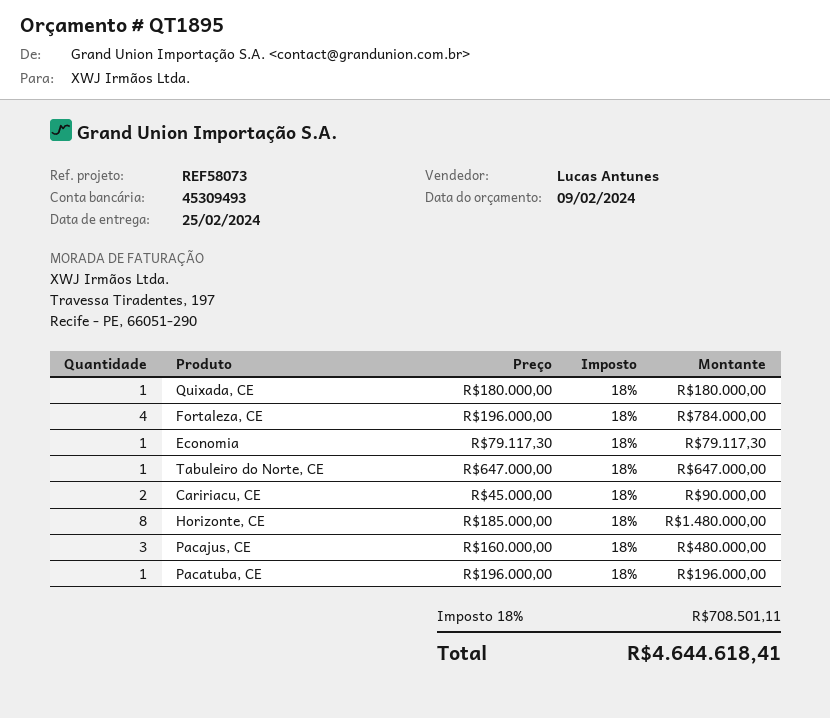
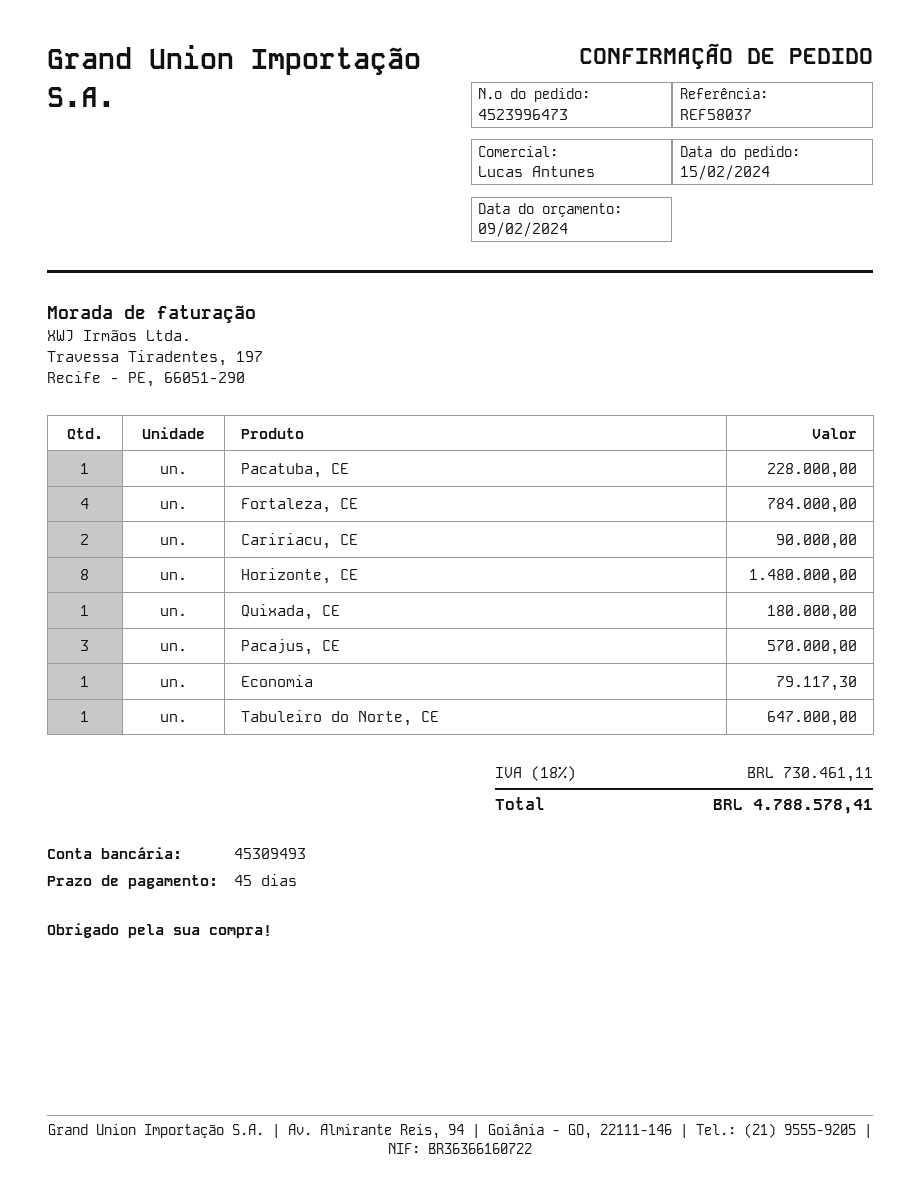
reference: REF58073 -> REF58037
Pacajus, CE: 3 for 480000.00 -> 3 for 570000.00
Pacatuba, CE: 1 for 196000.00 -> 1 for 228000.00
tax: 18% = 708501.11 -> 18% = 730461.11
total: 4644618.41 -> 4788578.41

